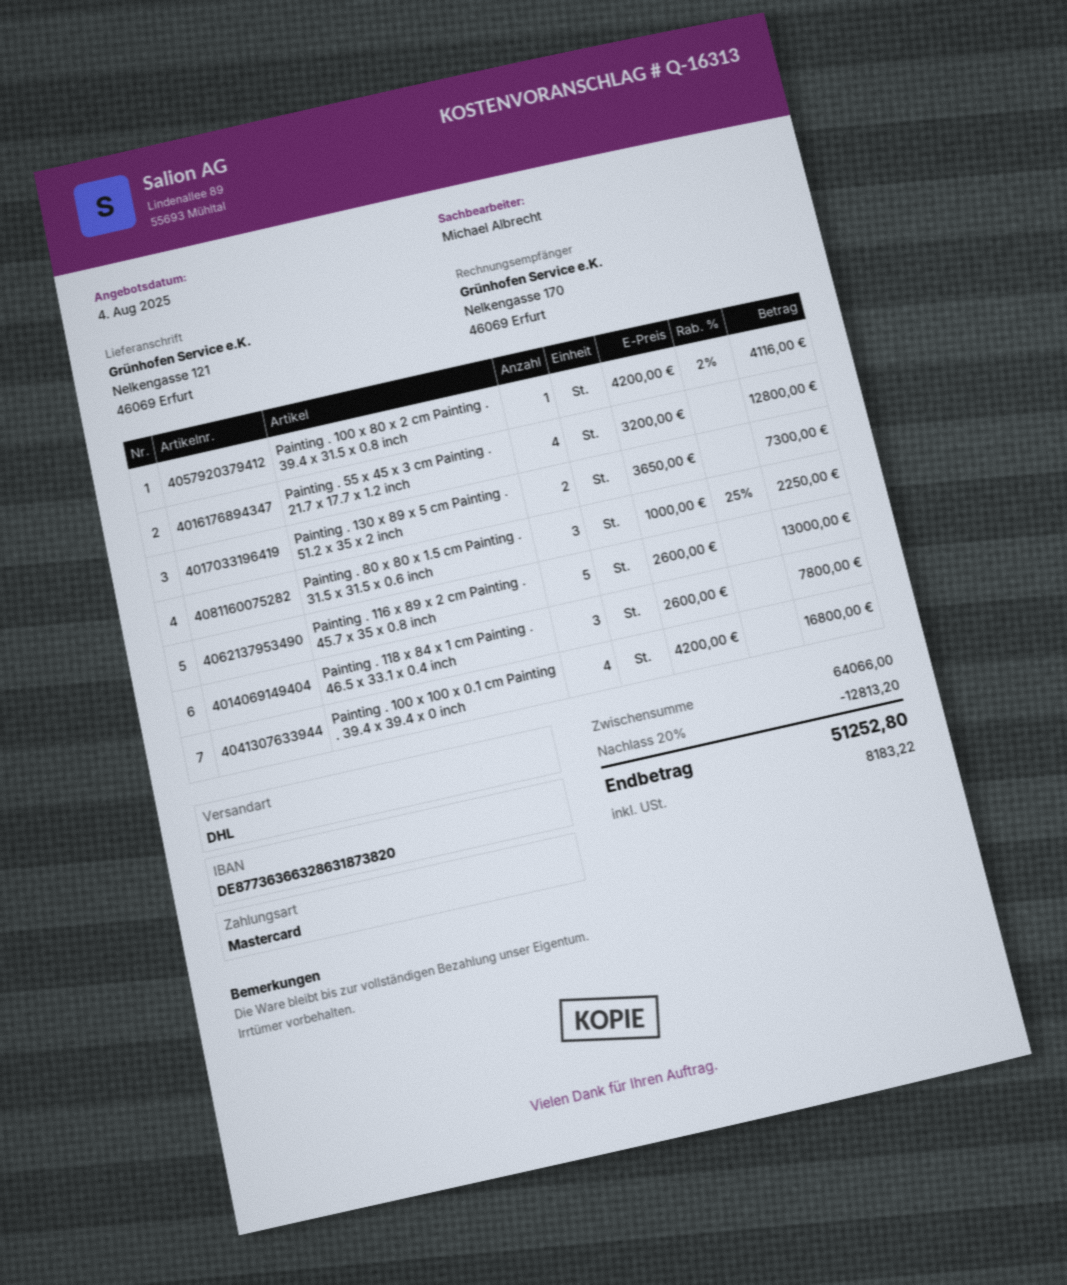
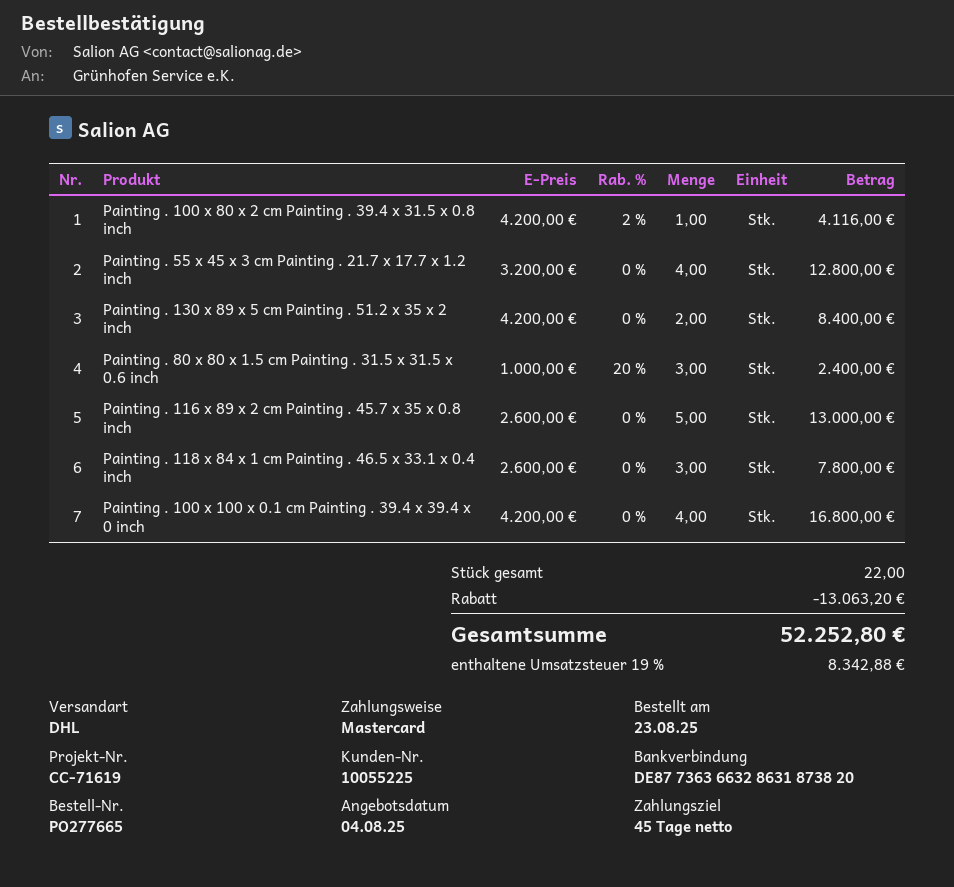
Painting . 130 x 89 x 5 cm Painting . 51.2 x 35 x 2 inch: 2 x 3650.00 = 7300.00 -> 2 x 4200.00 = 8400.00
Painting . 80 x 80 x 1.5 cm Painting . 31.5 x 31.5 x 0.6 inch: 3 x 1000.00 - 25% = 2250.00 -> 3 x 1000.00 - 20% = 2400.00
discount: 12813.20 -> 13063.20
tax: 8183.22 -> 8342.88
total: 51252.80 -> 52252.80

